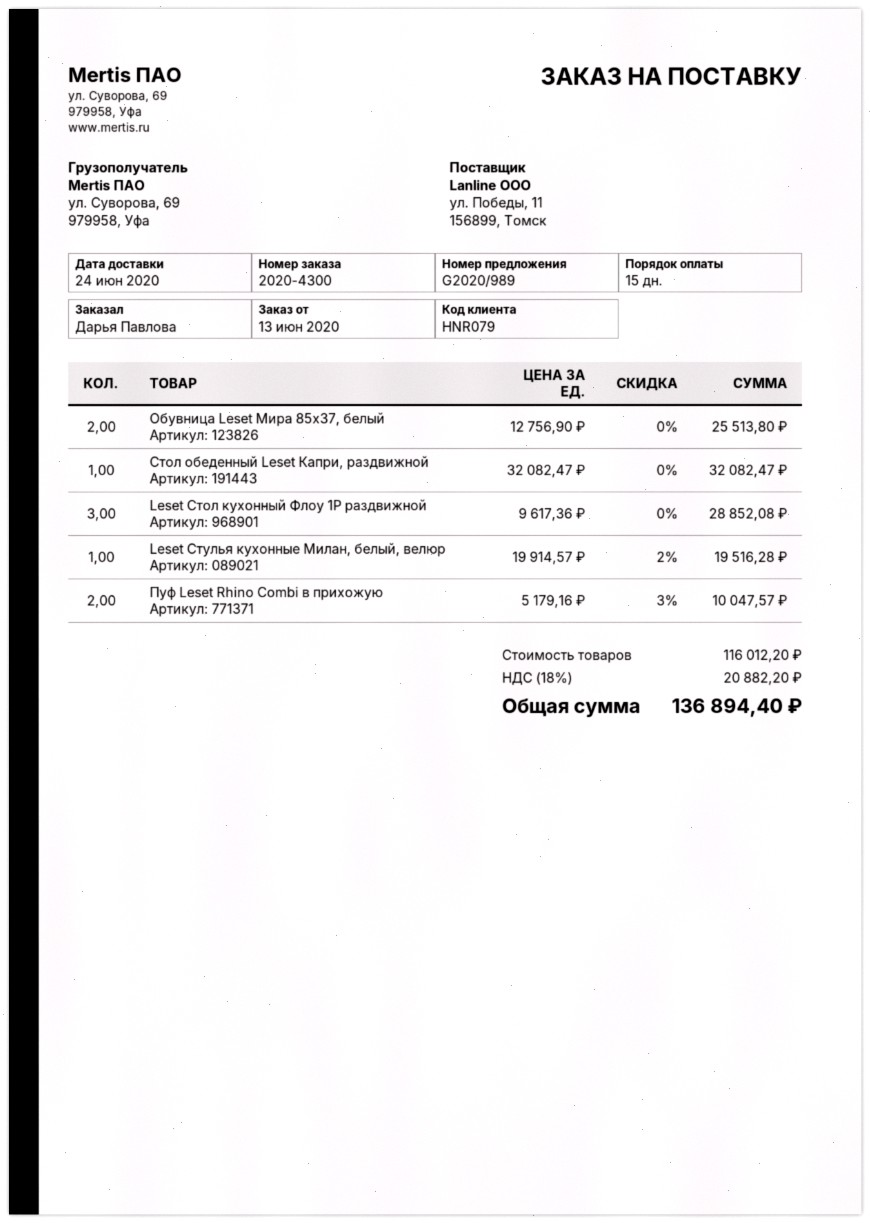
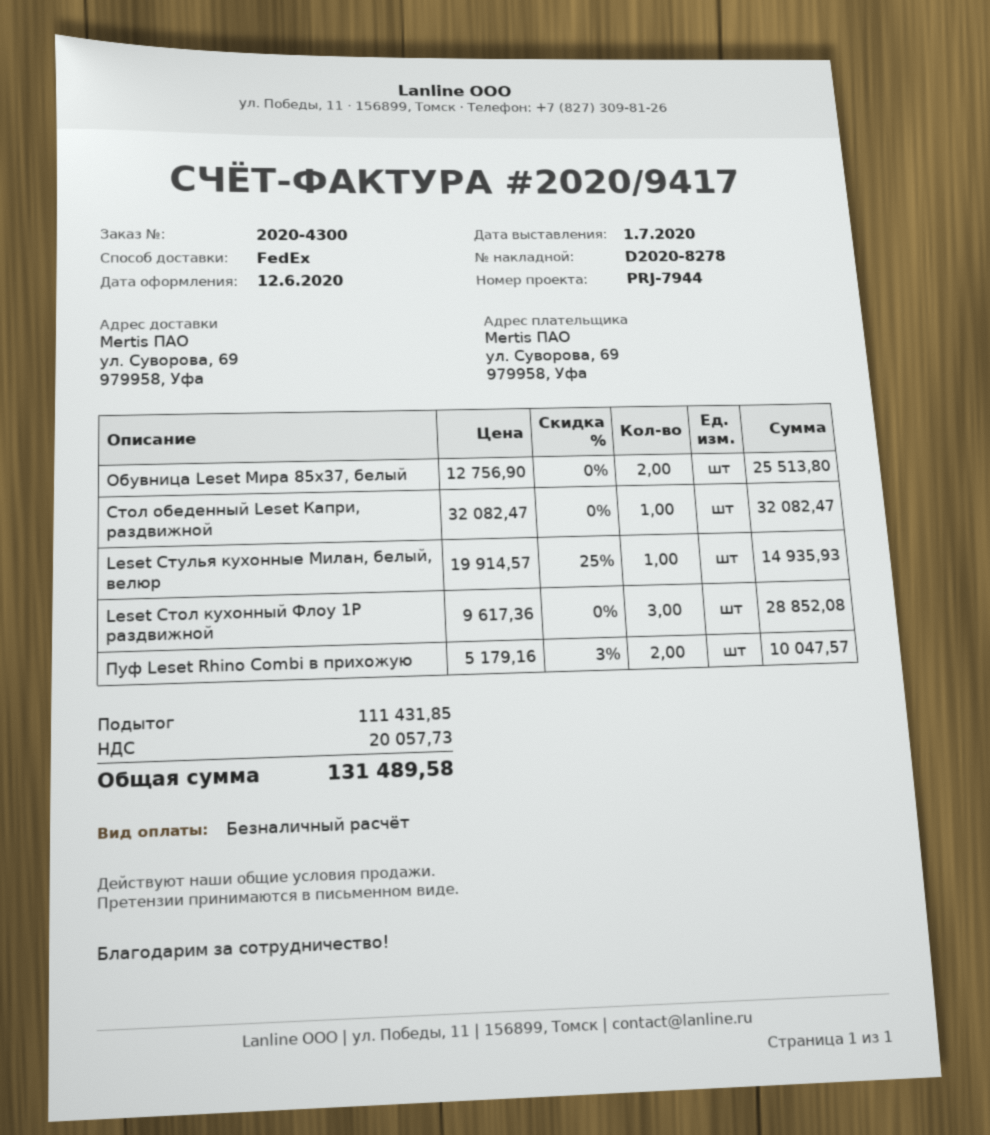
order date: 2020-06-13 -> 2020-06-12
Leset Стулья кухонные Милан, белый, велюр: 1 x 19914.57 - 2% = 19516.28 -> 1 x 19914.57 - 25% = 14935.93
subtotal: 116012.20 -> 111431.85
tax: 20882.20 -> 20057.73
total: 136894.40 -> 131489.58

